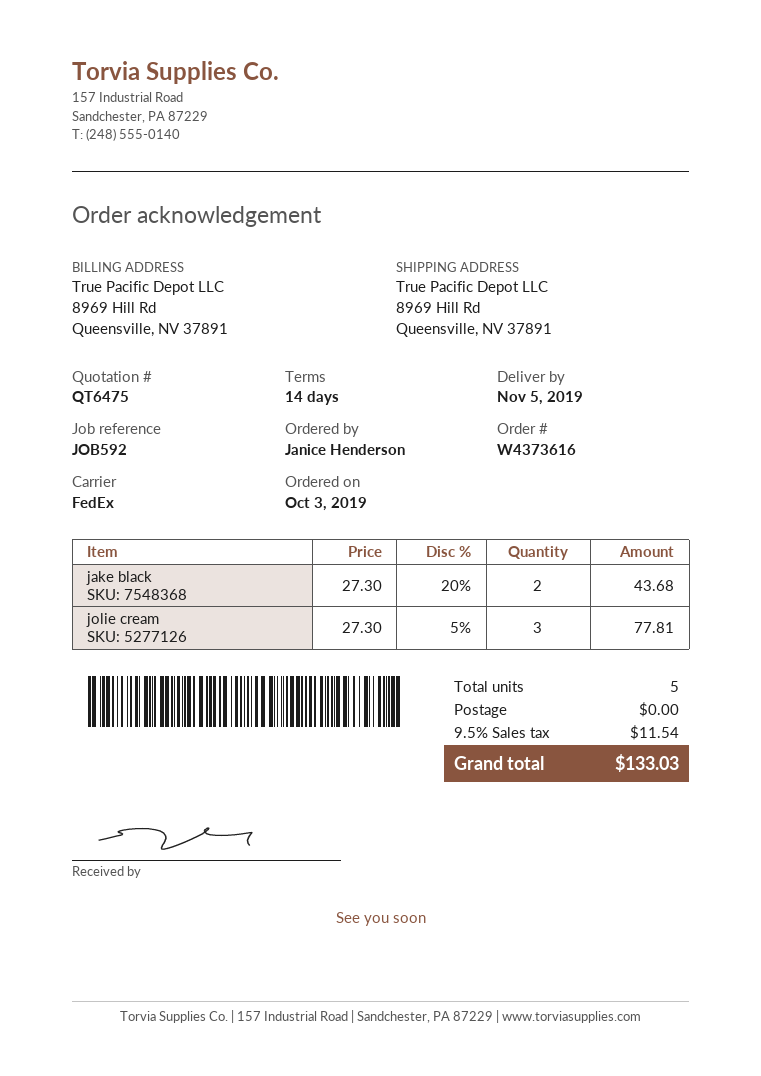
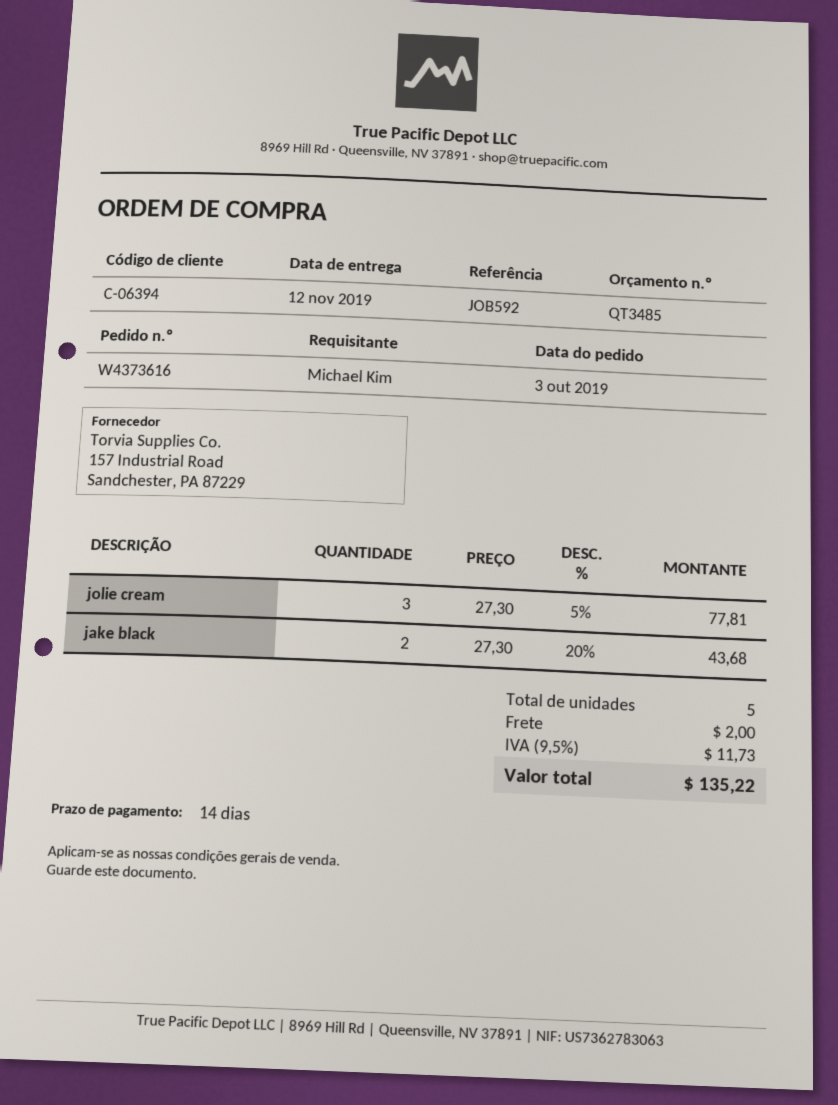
quote number: QT6475 -> QT3485
delivery date: 2019-11-05 -> 2019-11-12
ordered by: Janice Henderson -> Michael Kim
shipping: 0.00 -> 2.00
tax: 9.5% = 11.54 -> 9.5% = 11.73
total: 133.03 -> 135.22

